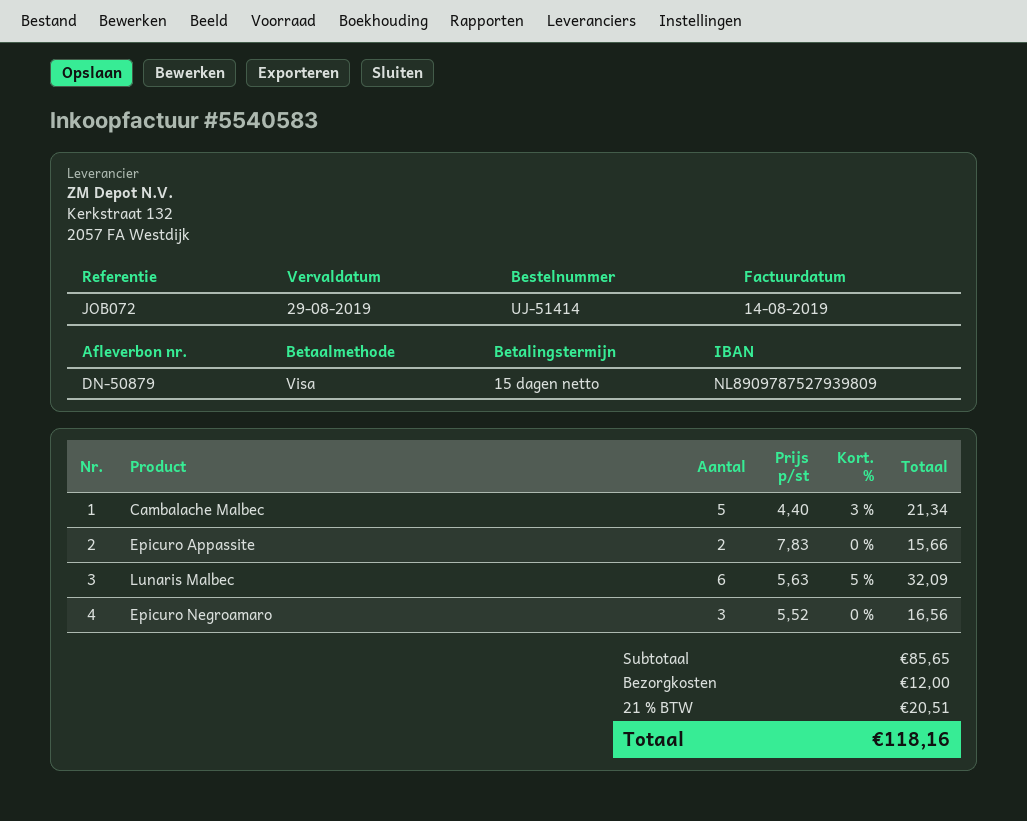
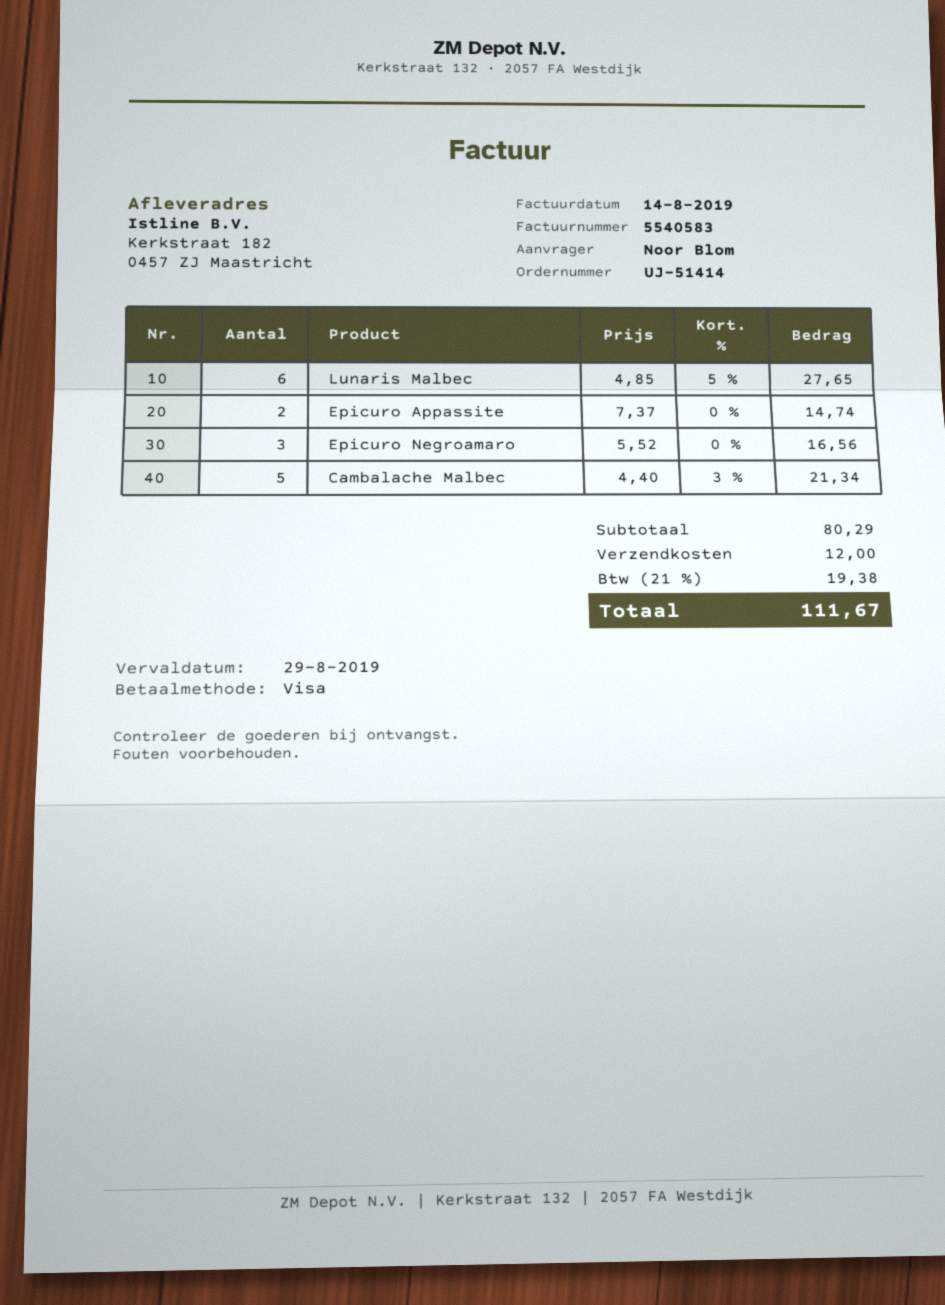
Epicuro Appassite: 2 x 7.83 = 15.66 -> 2 x 7.37 = 14.74
Lunaris Malbec: 6 x 5.63 - 5% = 32.09 -> 6 x 4.85 - 5% = 27.65
subtotal: 85.65 -> 80.29
tax: 21% = 20.51 -> 21% = 19.38
total: 118.16 -> 111.67

